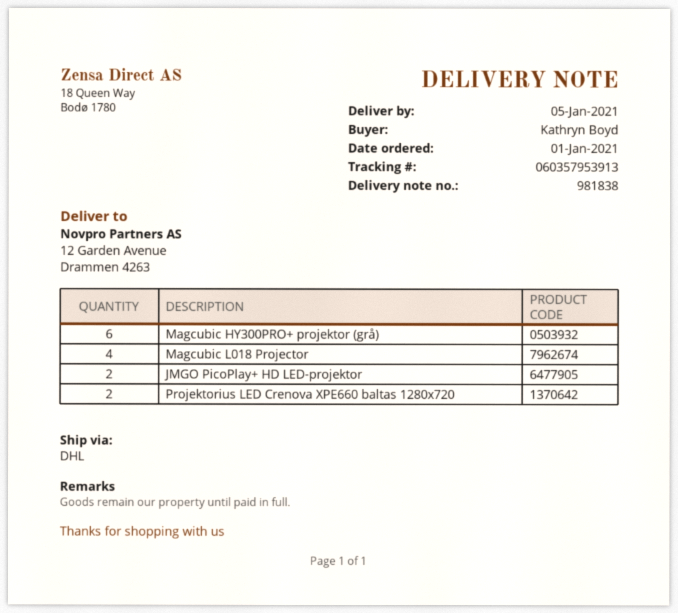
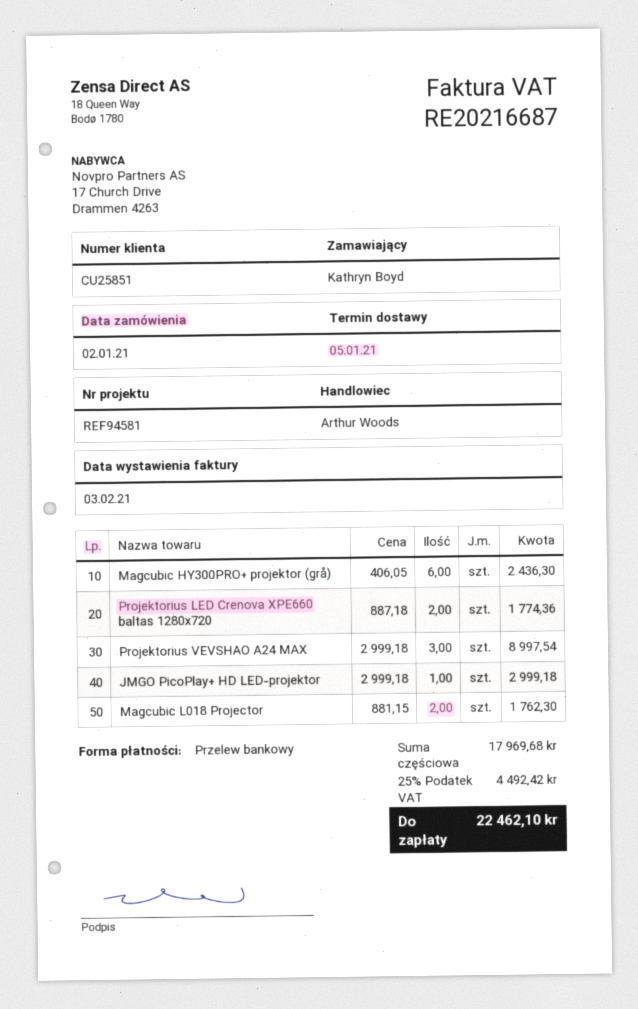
order date: 2021-01-01 -> 2021-01-02
Magcubic L018 Projector: 4 -> 2
JMGO PicoPlay+ HD LED-projektor: 2 -> 1
Projektorius VEVSHAO A24 MAX: none -> 3

